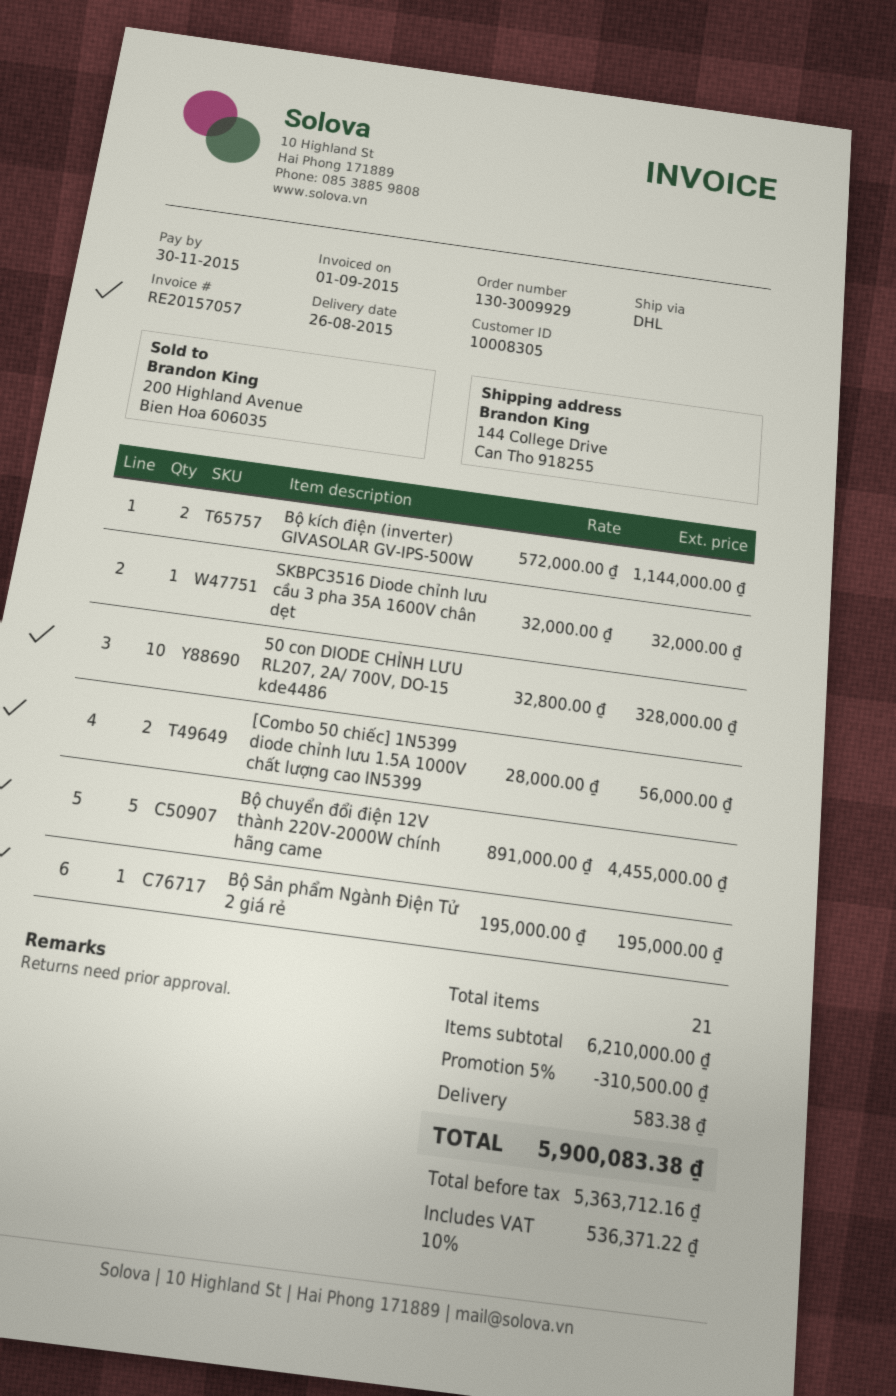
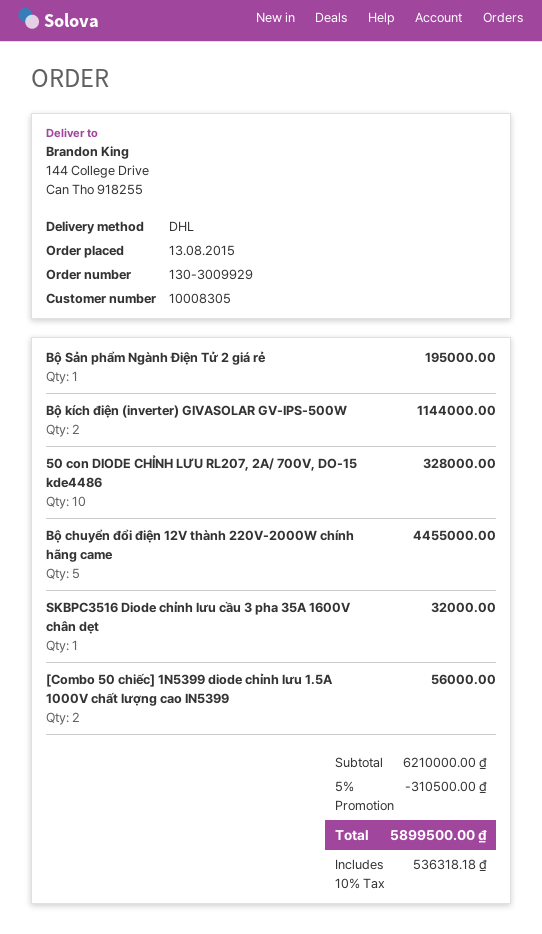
shipping: 583.38 -> none
tax: 10% = 536371.22 -> 10% = 536318.18
total: 5900083.38 -> 5899500.00

